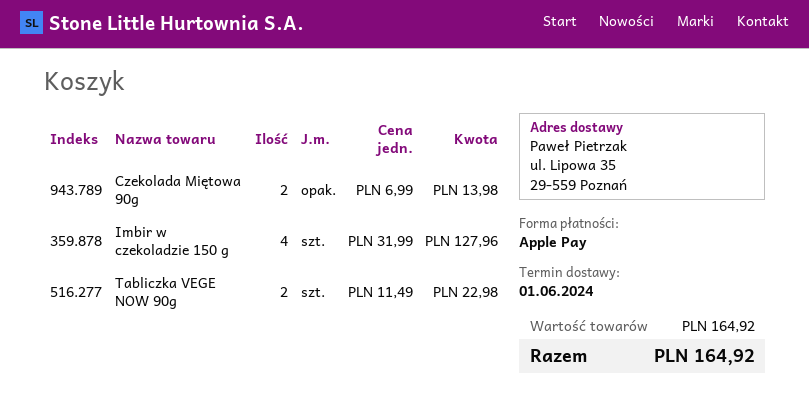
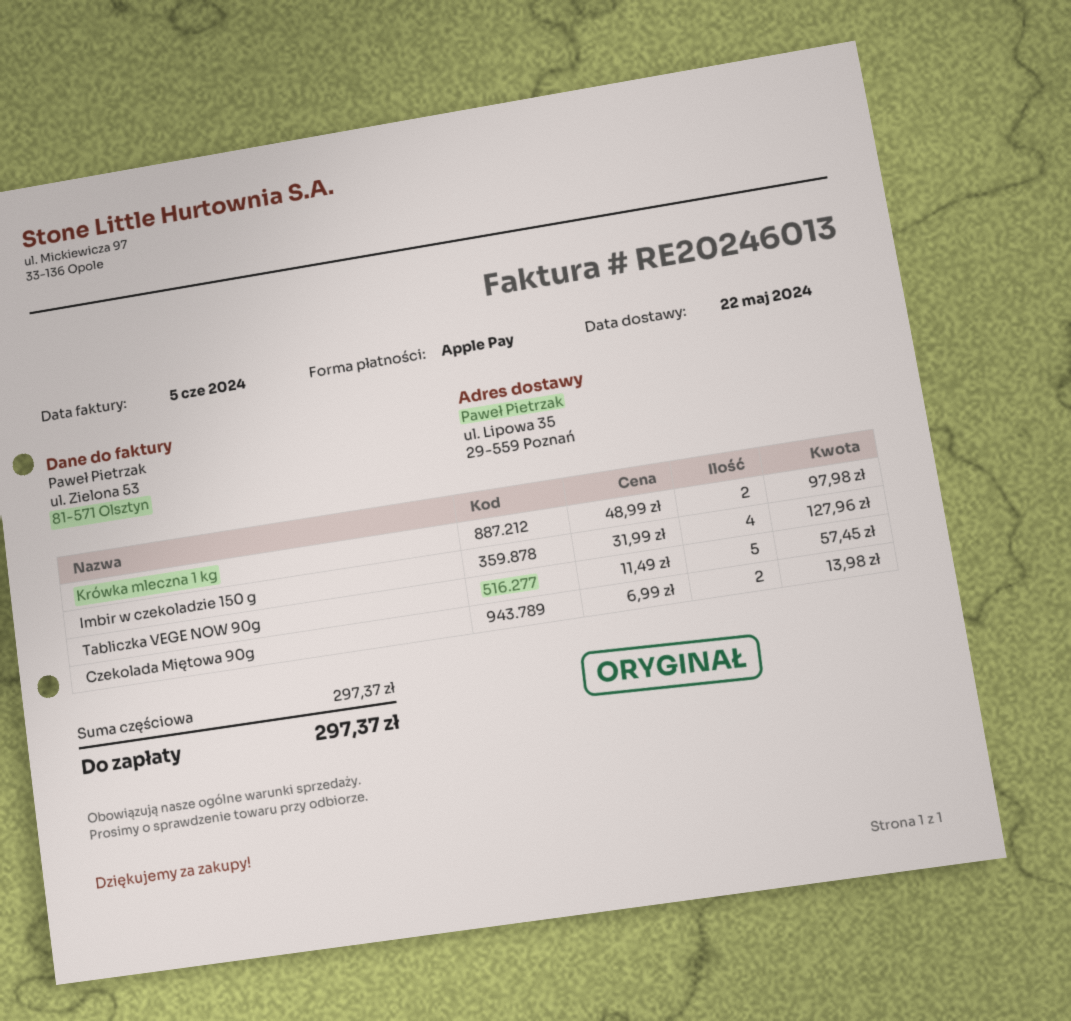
delivery date: 2024-06-01 -> 2024-05-22
Tabliczka VEGE NOW 90g: 2 x 11.49 = 22.98 -> 5 x 11.49 = 57.45
Krówka mleczna 1 kg: none -> 2 x 48.99 = 97.98
subtotal: 164.92 -> 297.37
total: 164.92 -> 297.37

